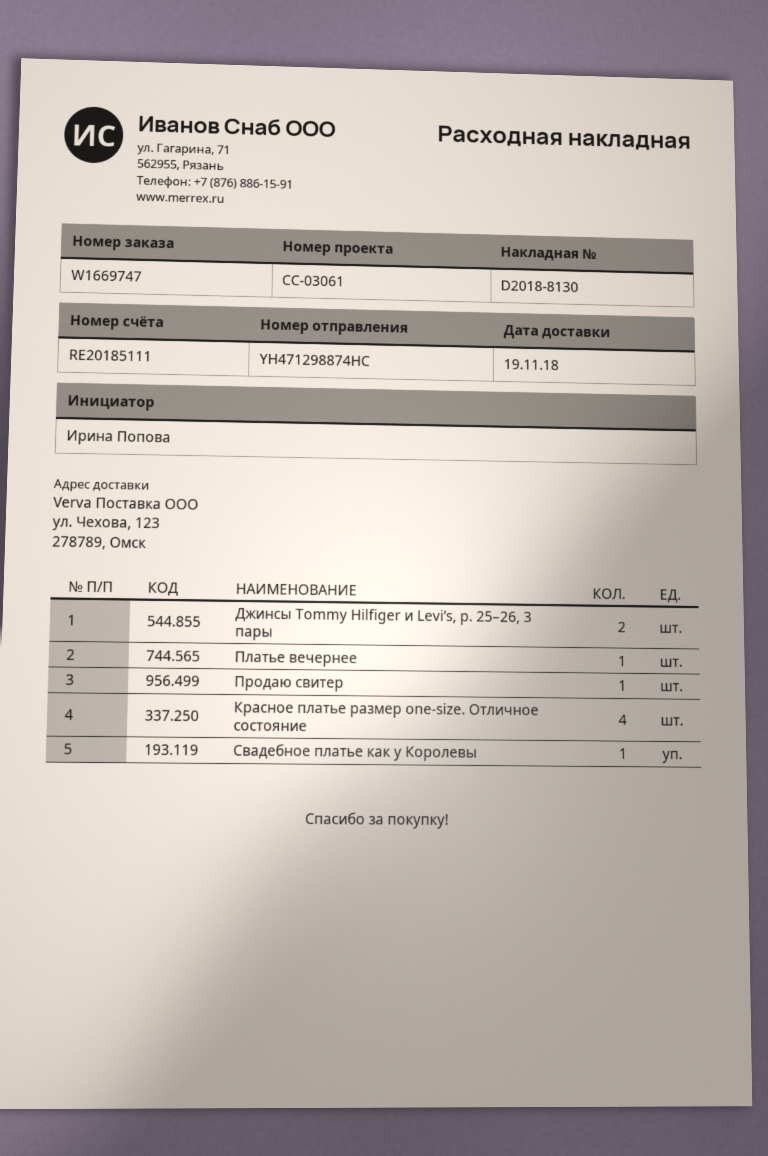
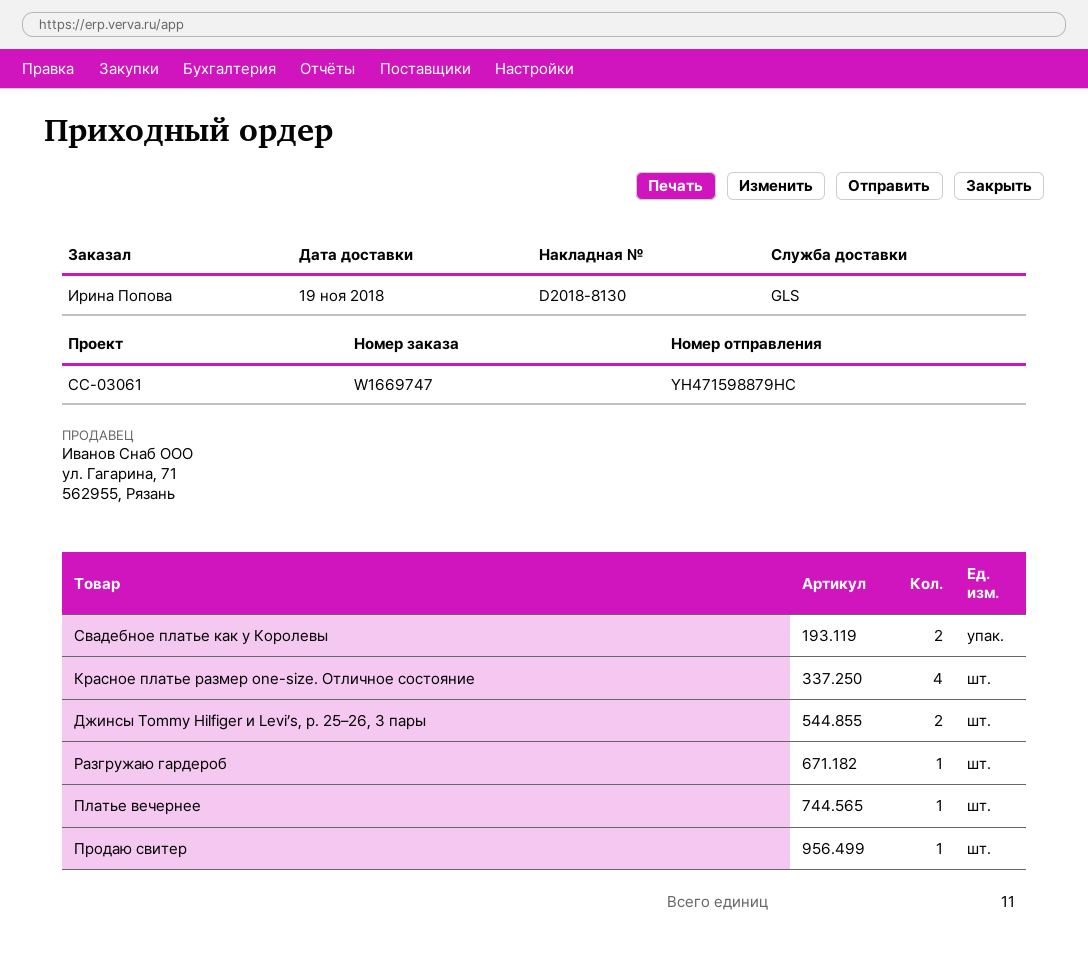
tracking number: YH471298874HC -> YH471598879HC
Свадебное платье как у Королевы: 1 -> 2
Разгружаю гардероб: none -> 1

